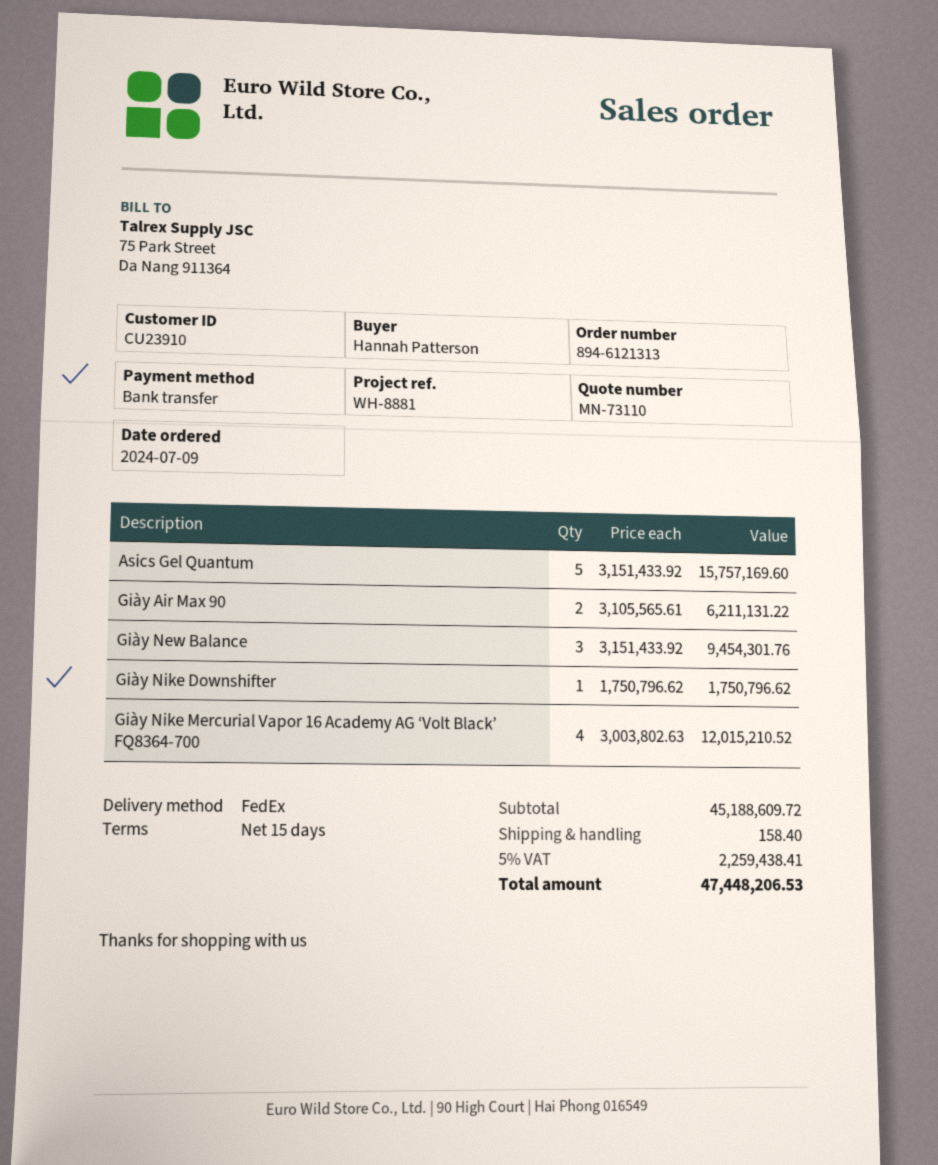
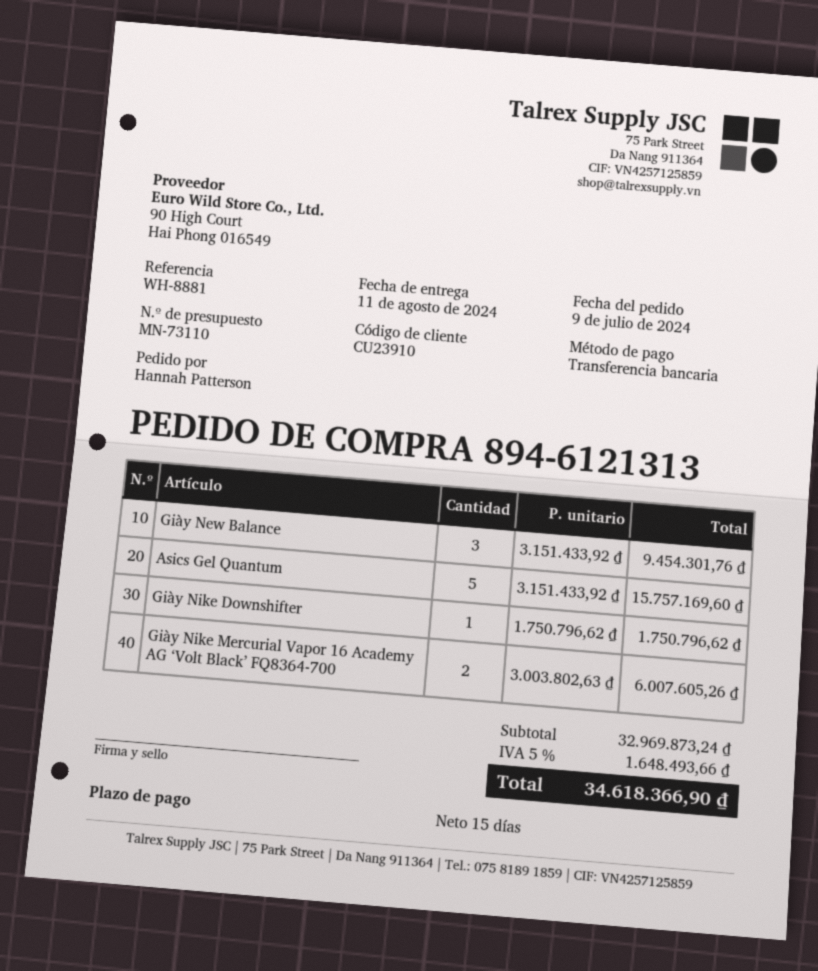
Giày Air Max 90: 2 x 3105565.61 = 6211131.22 -> none
Giày Nike Mercurial Vapor 16 Academy AG ‘Volt Black’ FQ8364-700: 4 x 3003802.63 = 12015210.52 -> 2 x 3003802.63 = 6007605.26
subtotal: 45188609.72 -> 32969873.24
shipping: 158.40 -> none
tax: 5% = 2259438.41 -> 5% = 1648493.66
total: 47448206.53 -> 34618366.90

